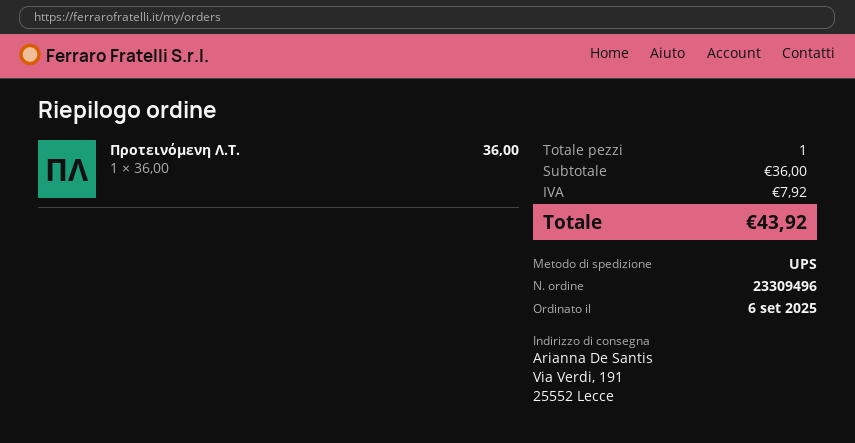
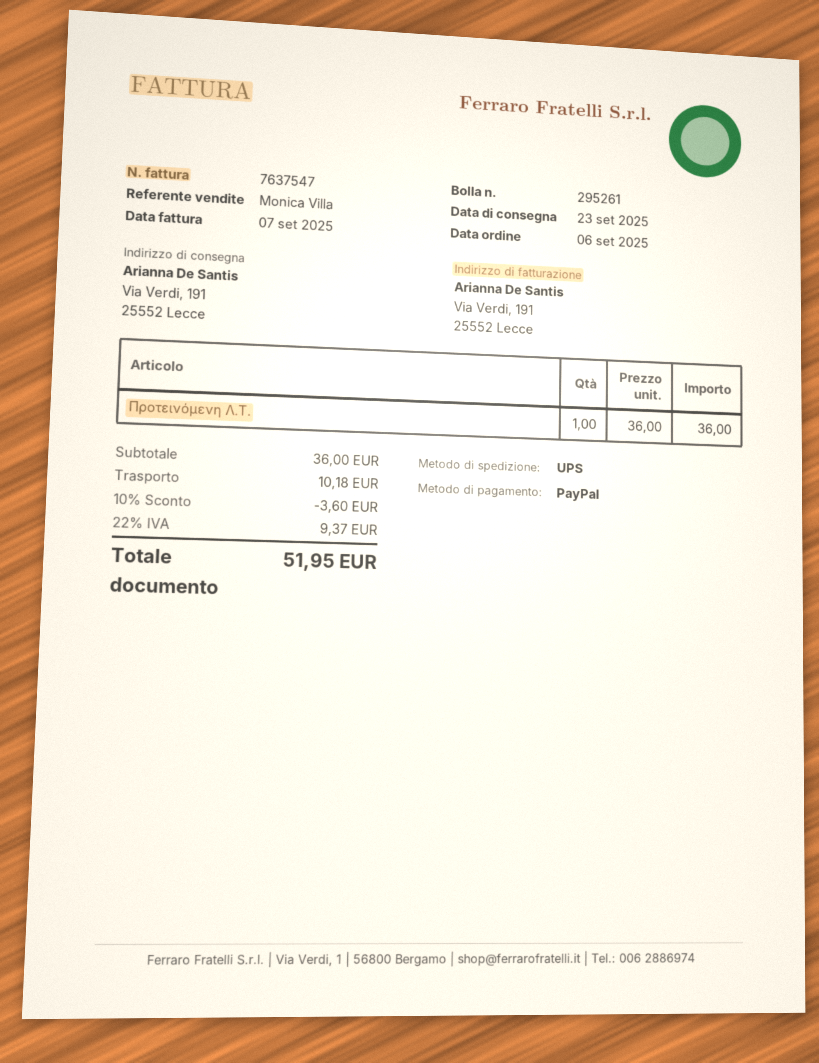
discount: none -> 10% = 3.60
shipping: none -> 10.18
tax: 7.92 -> 9.37
total: 43.92 -> 51.95

